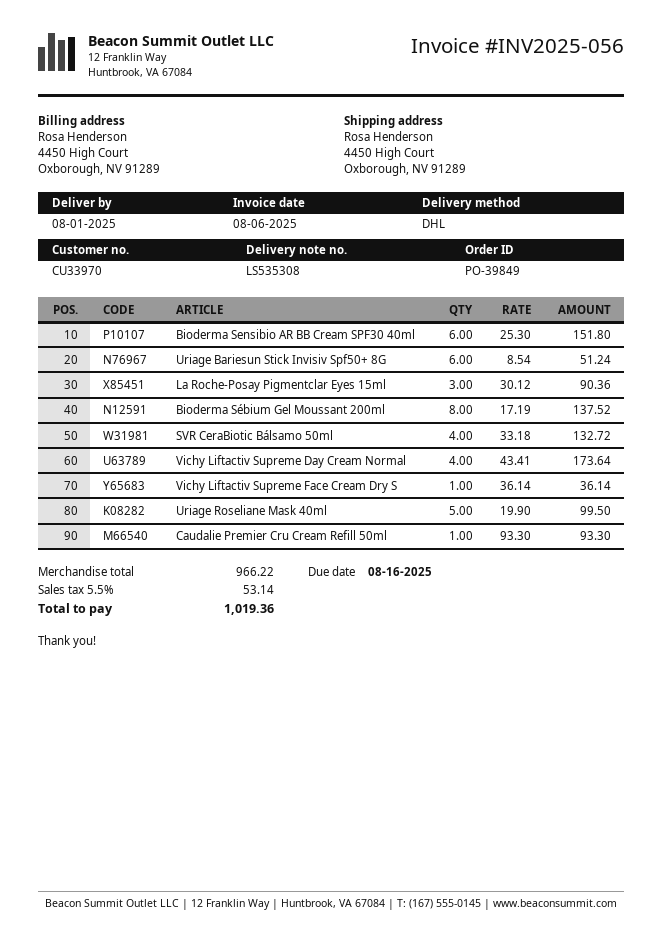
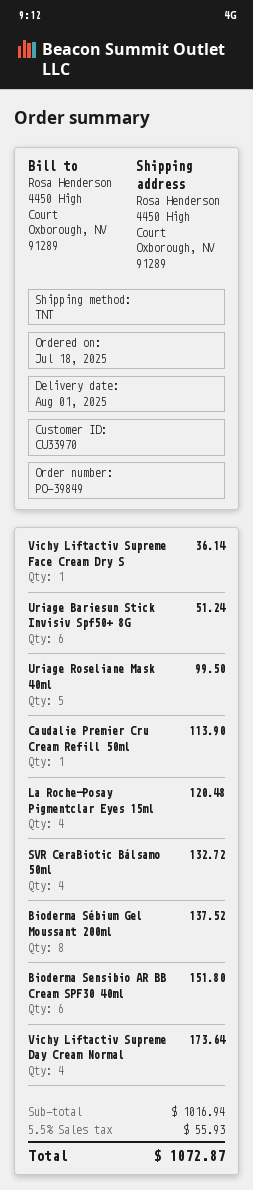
shipping method: DHL -> TNT
La Roche-Posay Pigmentclar Eyes 15ml: 3 for 90.36 -> 4 for 120.48
Caudalie Premier Cru Cream Refill 50ml: 1 for 93.30 -> 1 for 113.90
subtotal: 966.22 -> 1016.94
tax: 5.5% = 53.14 -> 5.5% = 55.93
total: 1019.36 -> 1072.87

